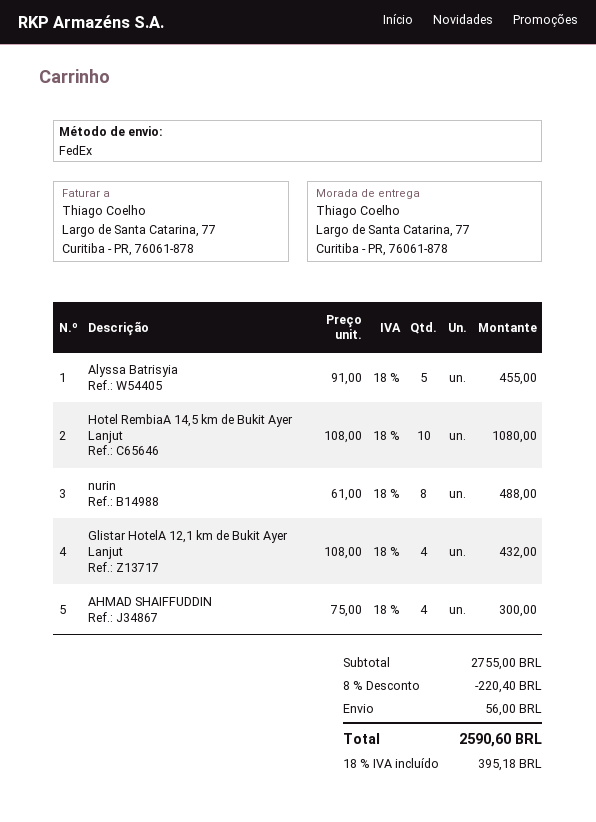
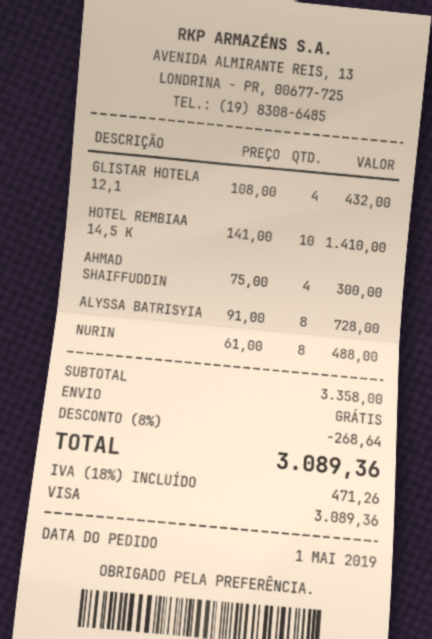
Alyssa Batrisyia: 5 x 91.00 = 455.00 -> 8 x 91.00 = 728.00
Hotel RembiaA 14,5 km de Bukit Ayer Lanjut: 10 x 108.00 = 1080.00 -> 10 x 141.00 = 1410.00
subtotal: 2755.00 -> 3358.00
discount: 8% = 220.40 -> 8% = 268.64
shipping: 56.00 -> 0.00
tax: 18% = 395.18 -> 18% = 471.26
total: 2590.60 -> 3089.36

